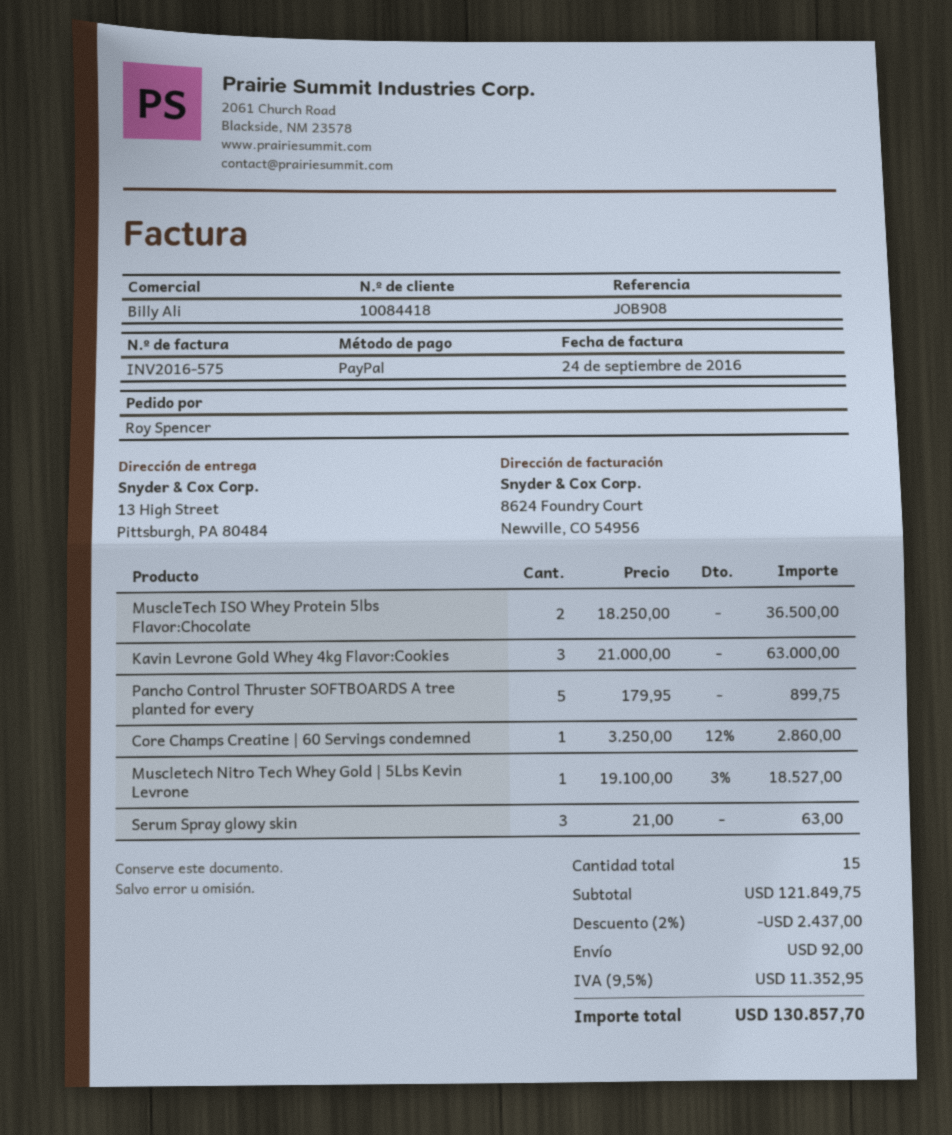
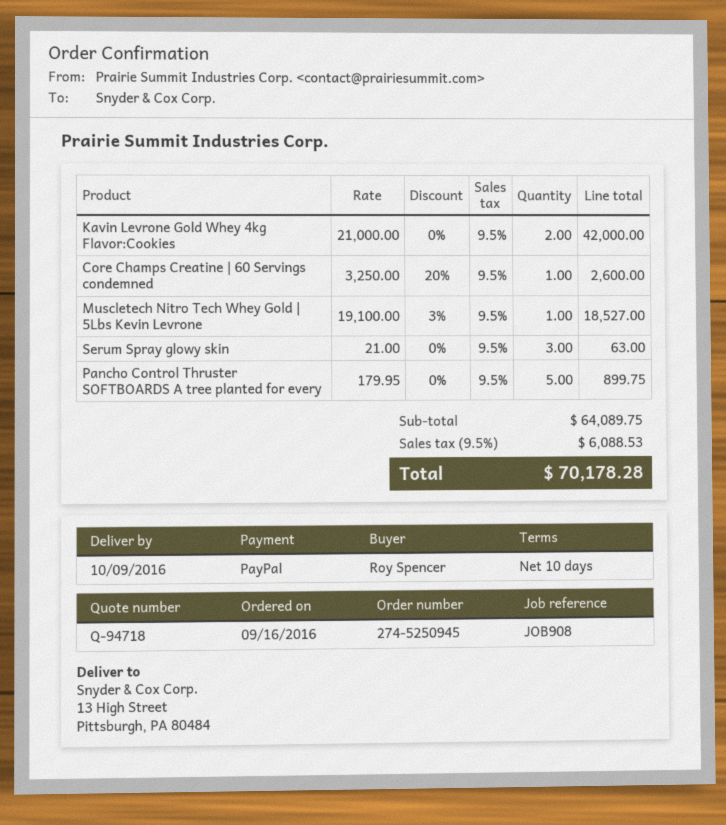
MuscleTech ISO Whey Protein 5lbs Flavor:Chocolate: 2 x 18250.00 = 36500.00 -> none
Kavin Levrone Gold Whey 4kg Flavor:Cookies: 3 x 21000.00 = 63000.00 -> 2 x 21000.00 = 42000.00
Core Champs Creatine | 60 Servings condemned: 1 x 3250.00 - 12% = 2860.00 -> 1 x 3250.00 - 20% = 2600.00
subtotal: 121849.75 -> 64089.75
discount: 2% = 2437.00 -> none
shipping: 92.00 -> none
tax: 9.5% = 11352.95 -> 9.5% = 6088.53
total: 130857.70 -> 70178.28

